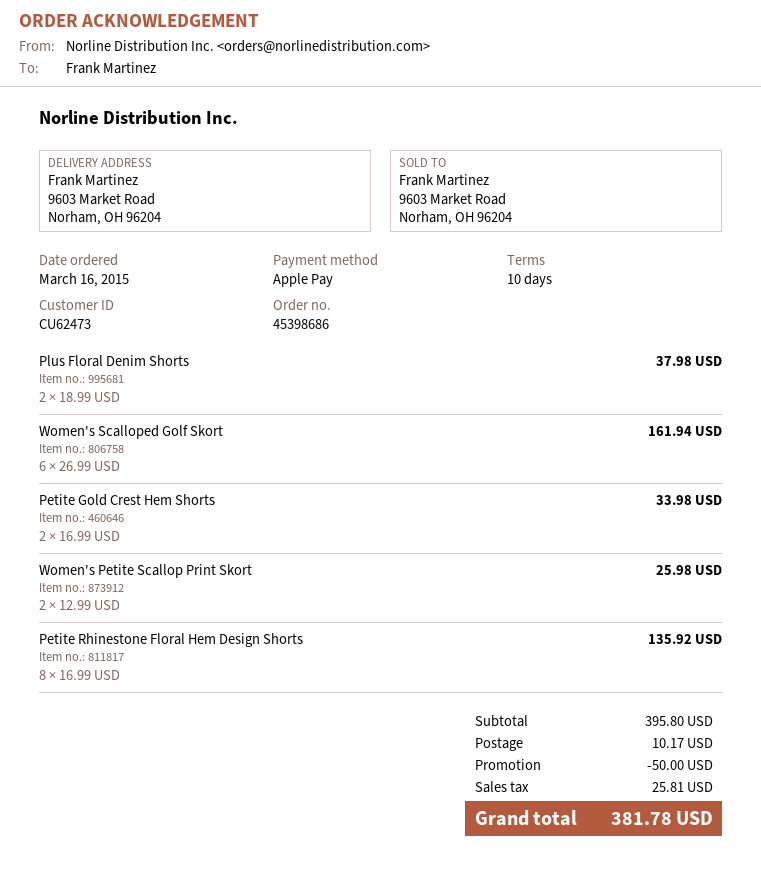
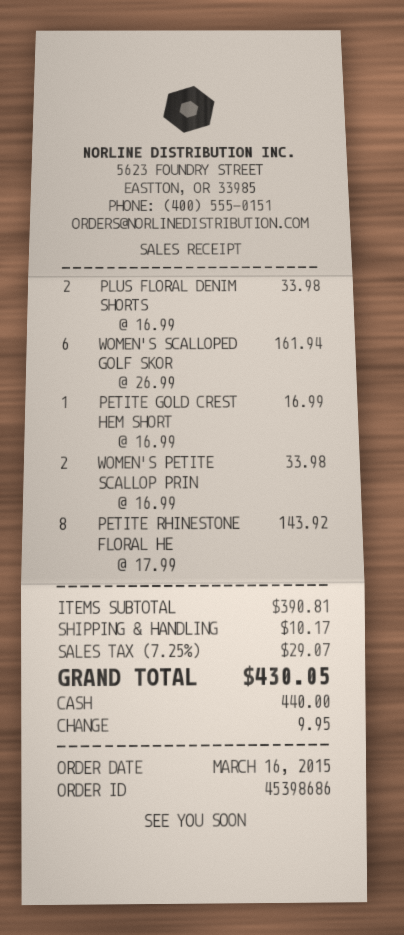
payment method: Apple Pay -> cash
Plus Floral Denim Shorts: 2 x 18.99 = 37.98 -> 2 x 16.99 = 33.98
Petite Gold Crest Hem Shorts: 2 x 16.99 = 33.98 -> 1 x 16.99 = 16.99
Women's Petite Scallop Print Skort: 2 x 12.99 = 25.98 -> 2 x 16.99 = 33.98
Petite Rhinestone Floral Hem Design Shorts: 8 x 16.99 = 135.92 -> 8 x 17.99 = 143.92
subtotal: 395.80 -> 390.81
discount: 50.00 -> none
tax: 25.81 -> 29.07
total: 381.78 -> 430.05

